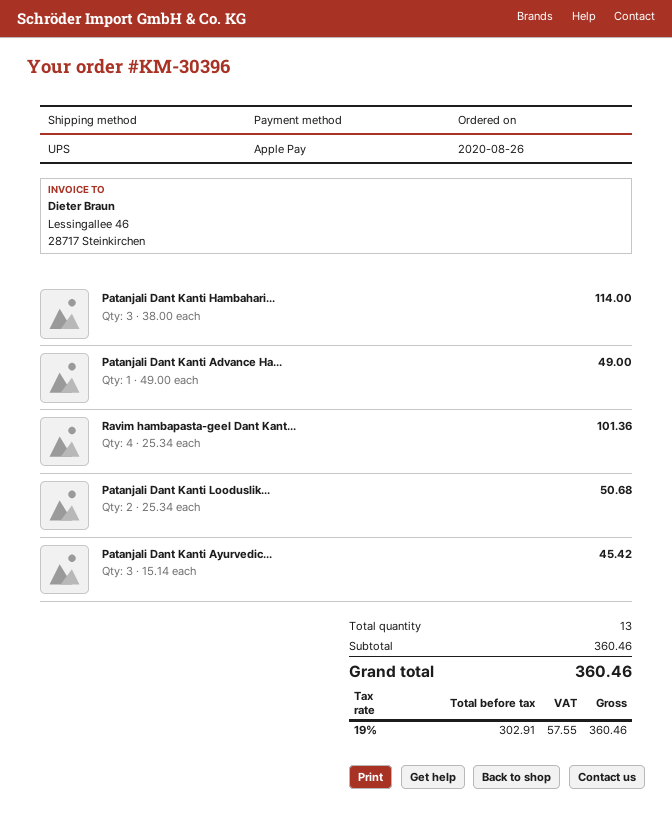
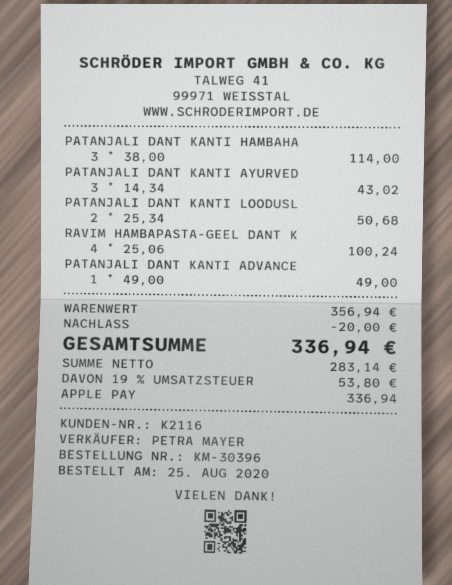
order date: 2020-08-26 -> 2020-08-25
Ravim hambapasta-geel Dant Kant...: 4 x 25.34 = 101.36 -> 4 x 25.06 = 100.24
Patanjali Dant Kanti Ayurvedic...: 3 x 15.14 = 45.42 -> 3 x 14.34 = 43.02
subtotal: 360.46 -> 356.94
discount: none -> 20.00
net: 302.91 -> 283.14
tax: 19% = 57.55 -> 19% = 53.80
total: 360.46 -> 336.94

